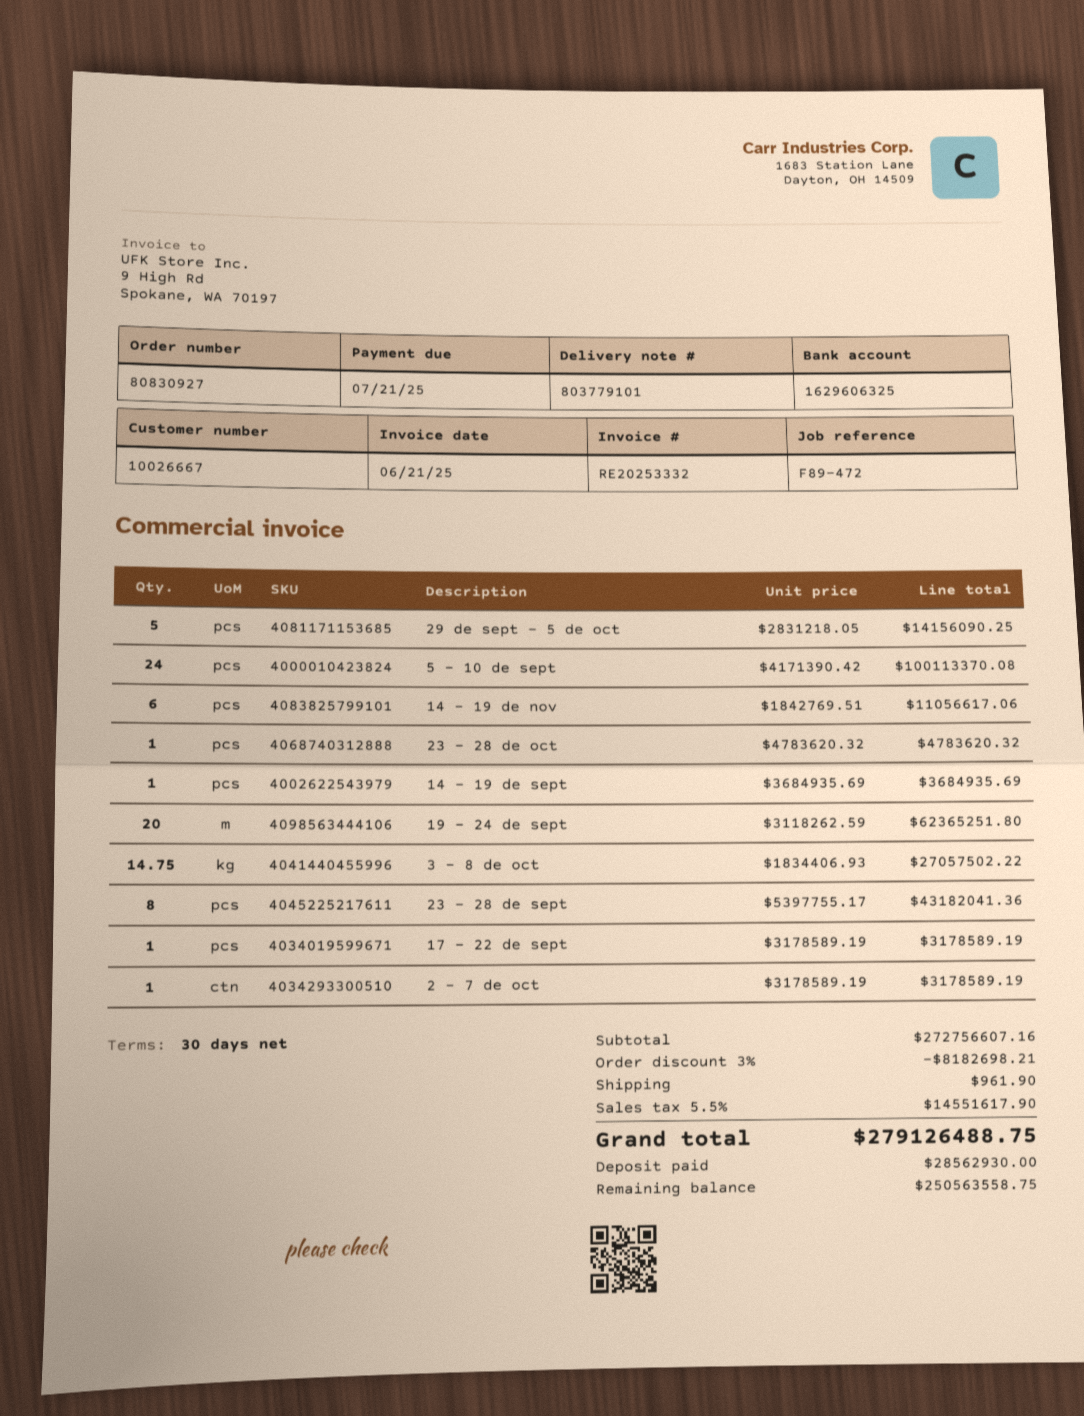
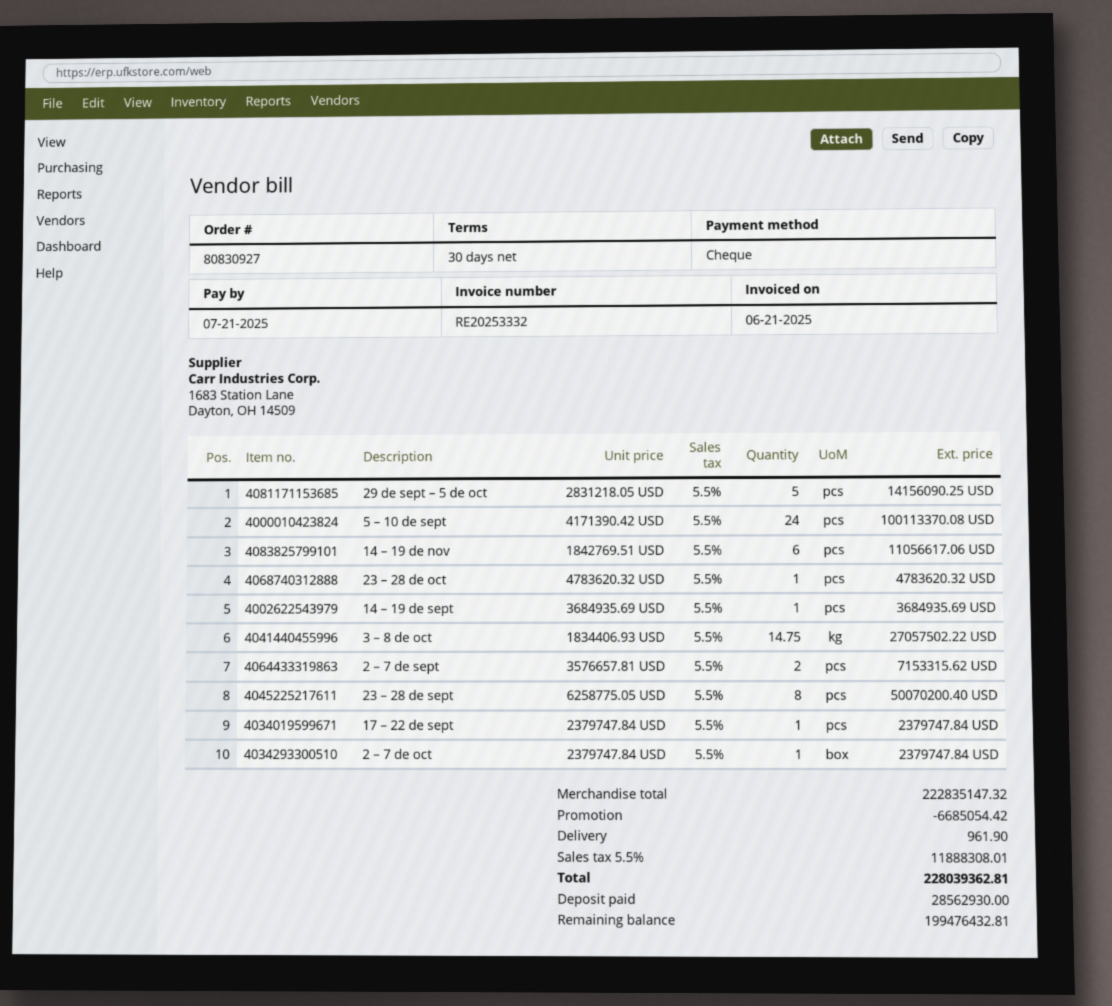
19 – 24 de sept: 20 x 3118262.59 = 62365251.80 -> none
23 – 28 de sept: 8 x 5397755.17 = 43182041.36 -> 8 x 6258775.05 = 50070200.40
17 – 22 de sept: 1 x 3178589.19 = 3178589.19 -> 1 x 2379747.84 = 2379747.84
2 – 7 de oct: 1 x 3178589.19 = 3178589.19 -> 1 x 2379747.84 = 2379747.84
2 – 7 de sept: none -> 2 x 3576657.81 = 7153315.62
subtotal: 272756607.16 -> 222835147.32
discount: 8182698.21 -> 6685054.42
tax: 5.5% = 14551617.90 -> 5.5% = 11888308.01
total: 279126488.75 -> 228039362.81
balance: 250563558.75 -> 199476432.81

